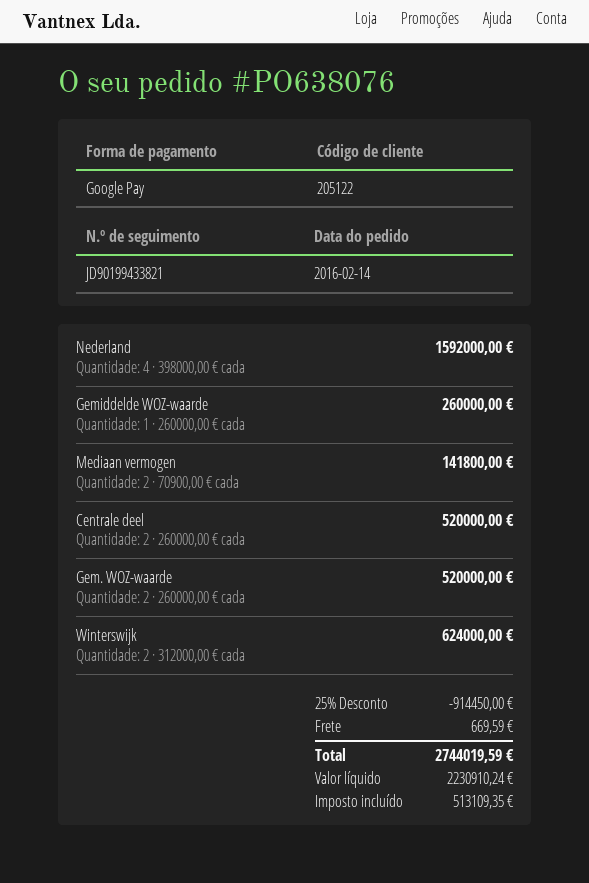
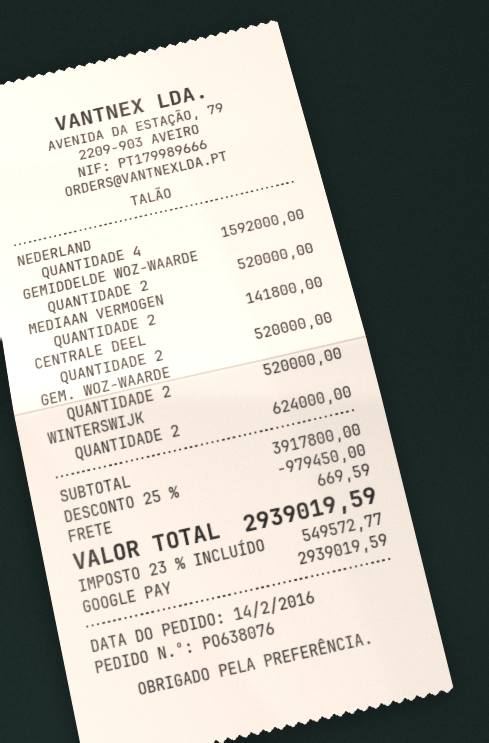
Gemiddelde WOZ-waarde: 1 for 260000.00 -> 2 for 520000.00
discount: 25% = 914450.00 -> 25% = 979450.00
tax: 513109.35 -> 549572.77
total: 2744019.59 -> 2939019.59

